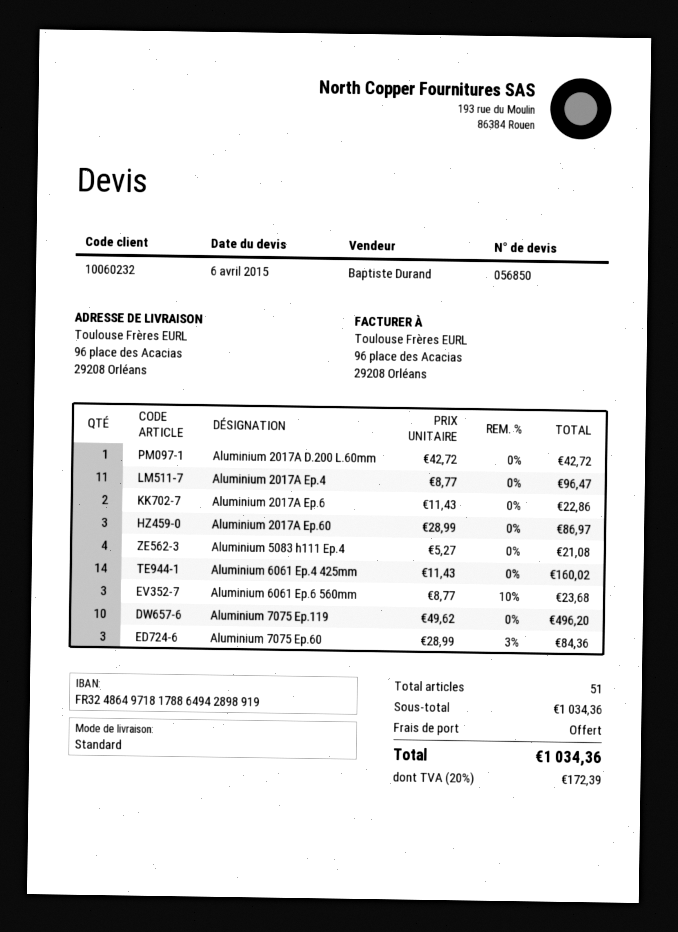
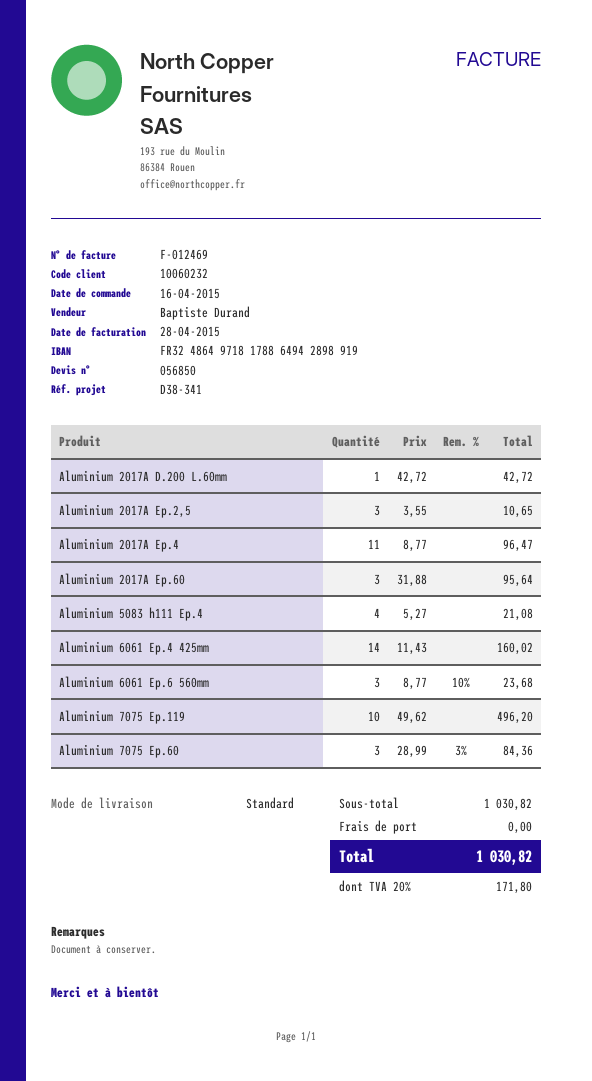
Aluminium 2017A Ep.6: 2 x 11.43 = 22.86 -> none
Aluminium 2017A Ep.60: 3 x 28.99 = 86.97 -> 3 x 31.88 = 95.64
Aluminium 2017A Ep.2,5: none -> 3 x 3.55 = 10.65
subtotal: 1034.36 -> 1030.82
tax: 20% = 172.39 -> 20% = 171.80
total: 1034.36 -> 1030.82

